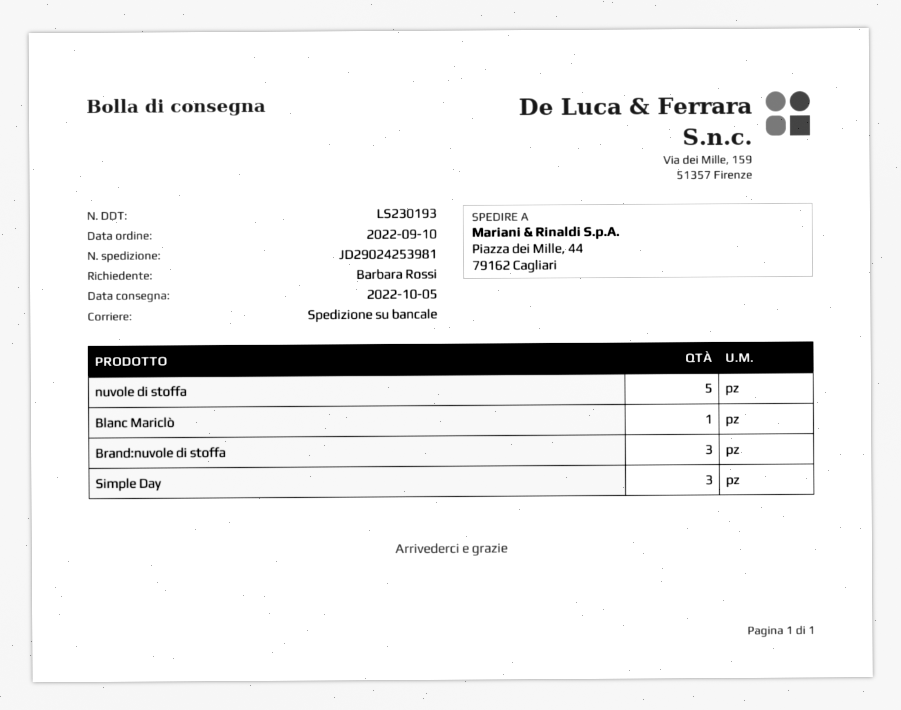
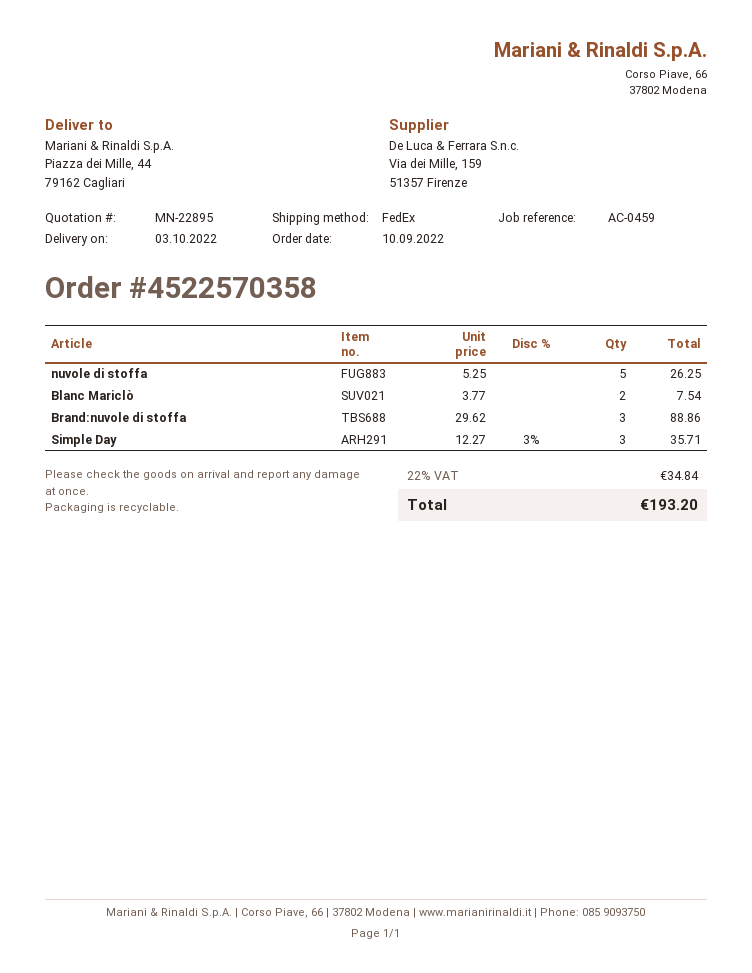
delivery date: 2022-10-05 -> 2022-10-03
shipping method: pallet freight -> FedEx
Blanc Mariclò: 1 -> 2

